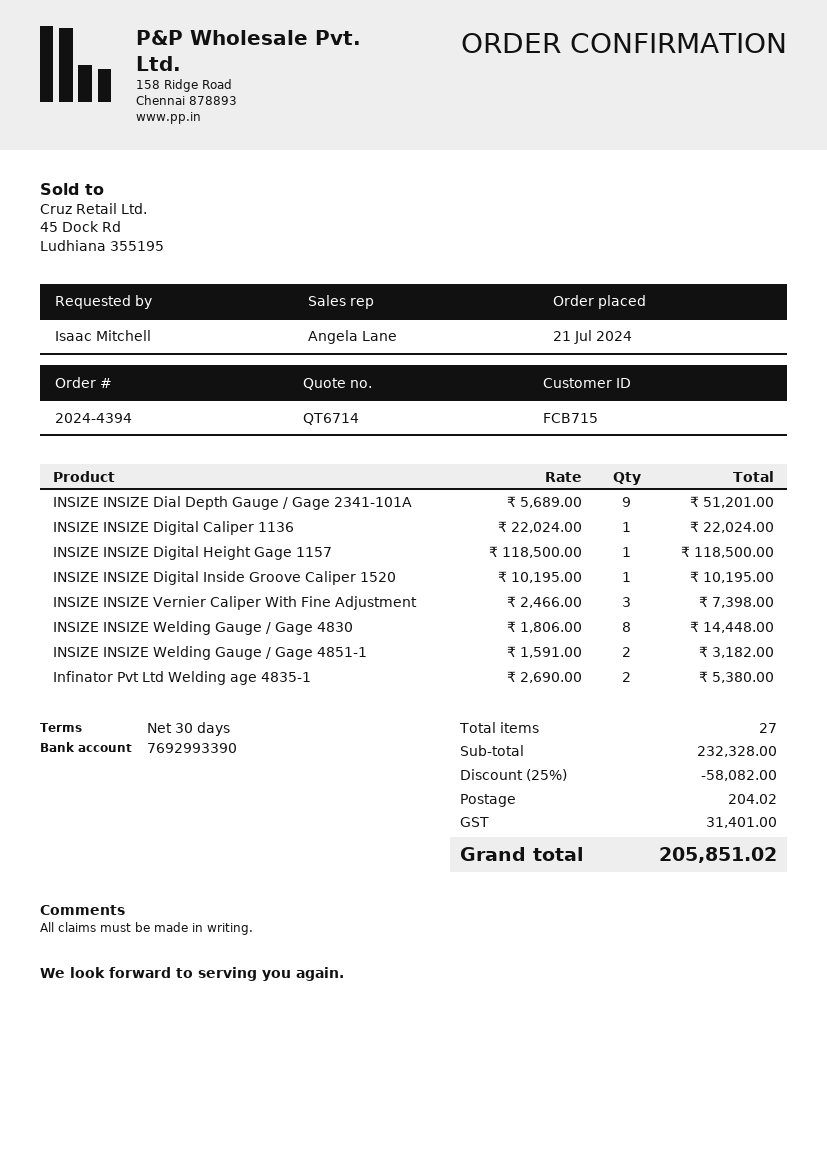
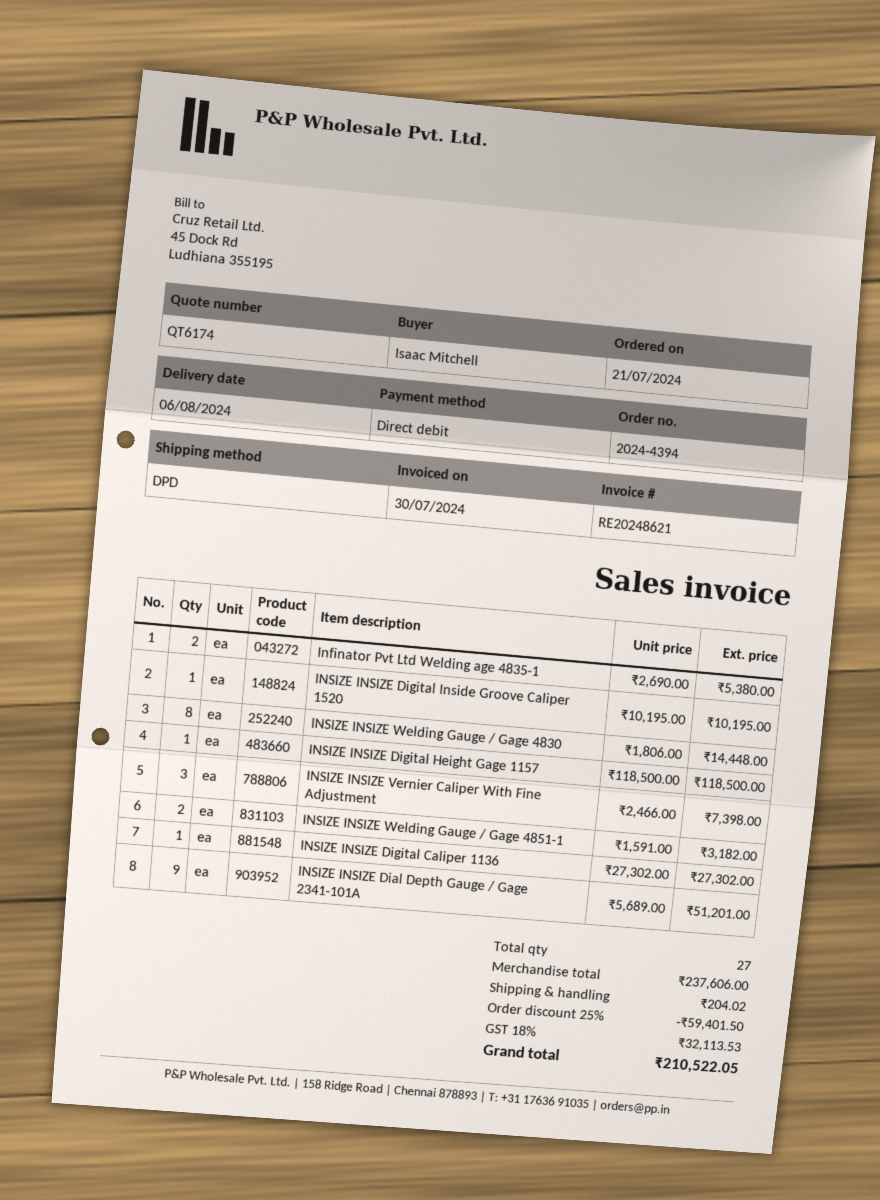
quote number: QT6714 -> QT6174
INSIZE INSIZE Digital Caliper 1136: 1 x 22024.00 = 22024.00 -> 1 x 27302.00 = 27302.00
subtotal: 232328.00 -> 237606.00
discount: 25% = 58082.00 -> 25% = 59401.50
tax: 31401.00 -> 32113.53
total: 205851.02 -> 210522.05

